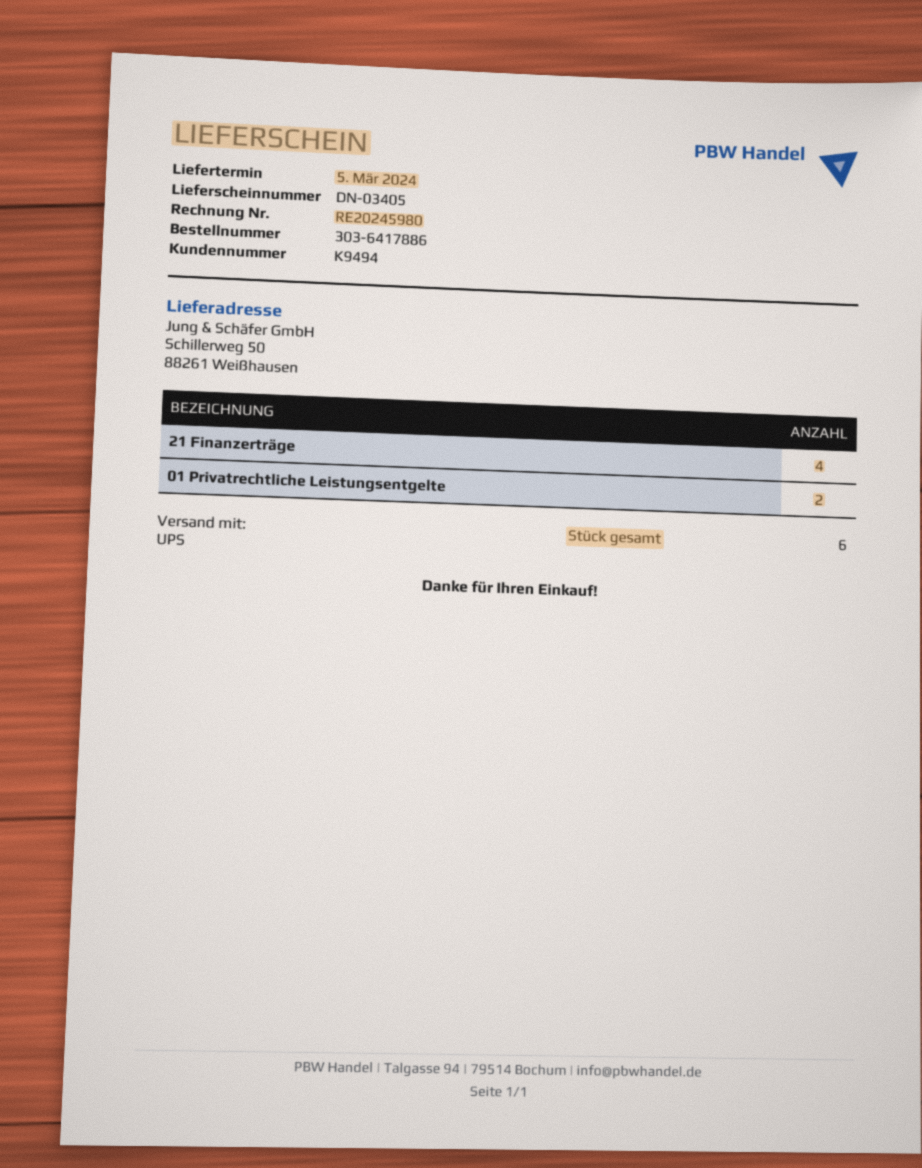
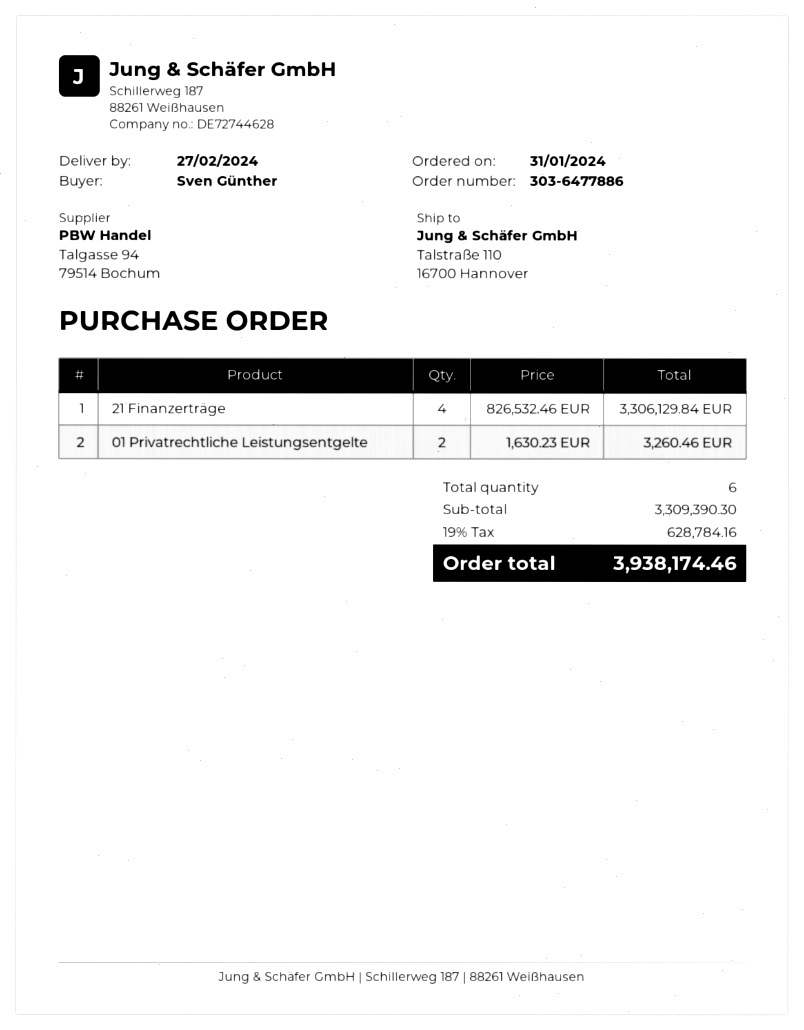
order number: 303-6417886 -> 303-6477886
delivery date: 2024-03-05 -> 2024-02-27
ship to: Schillerweg 50, 88261 Weißhausen -> Talstraße 110, 16700 Hannover

